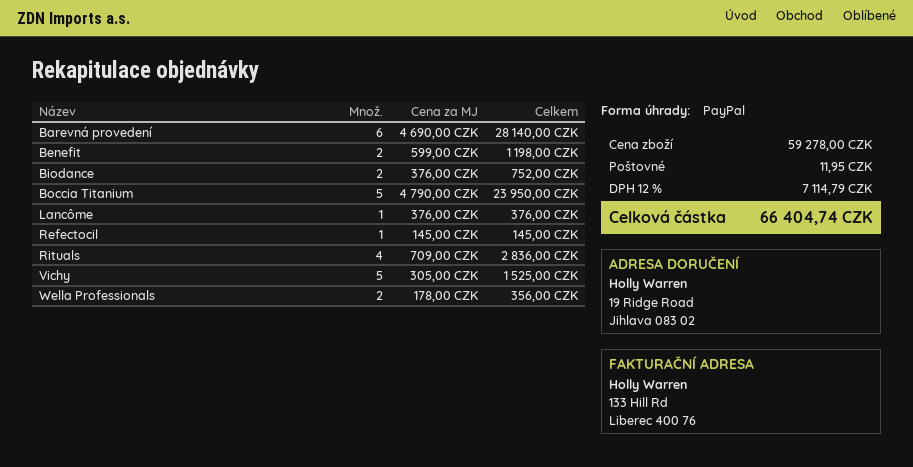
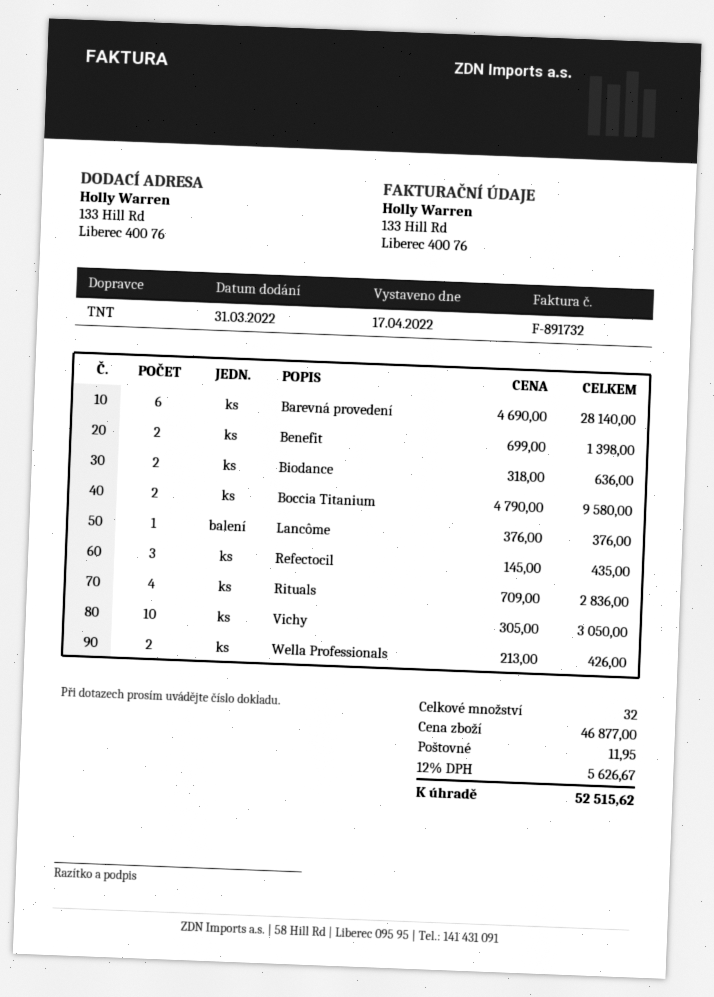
ship to: 19 Ridge Road, Jihlava 083 02 -> 133 Hill Rd, Liberec 400 76
Benefit: 2 x 599.00 = 1198.00 -> 2 x 699.00 = 1398.00
Biodance: 2 x 376.00 = 752.00 -> 2 x 318.00 = 636.00
Boccia Titanium: 5 x 4790.00 = 23950.00 -> 2 x 4790.00 = 9580.00
Refectocil: 1 x 145.00 = 145.00 -> 3 x 145.00 = 435.00
Vichy: 5 x 305.00 = 1525.00 -> 10 x 305.00 = 3050.00
Wella Professionals: 2 x 178.00 = 356.00 -> 2 x 213.00 = 426.00
subtotal: 59278.00 -> 46877.00
tax: 12% = 7114.79 -> 12% = 5626.67
total: 66404.74 -> 52515.62

